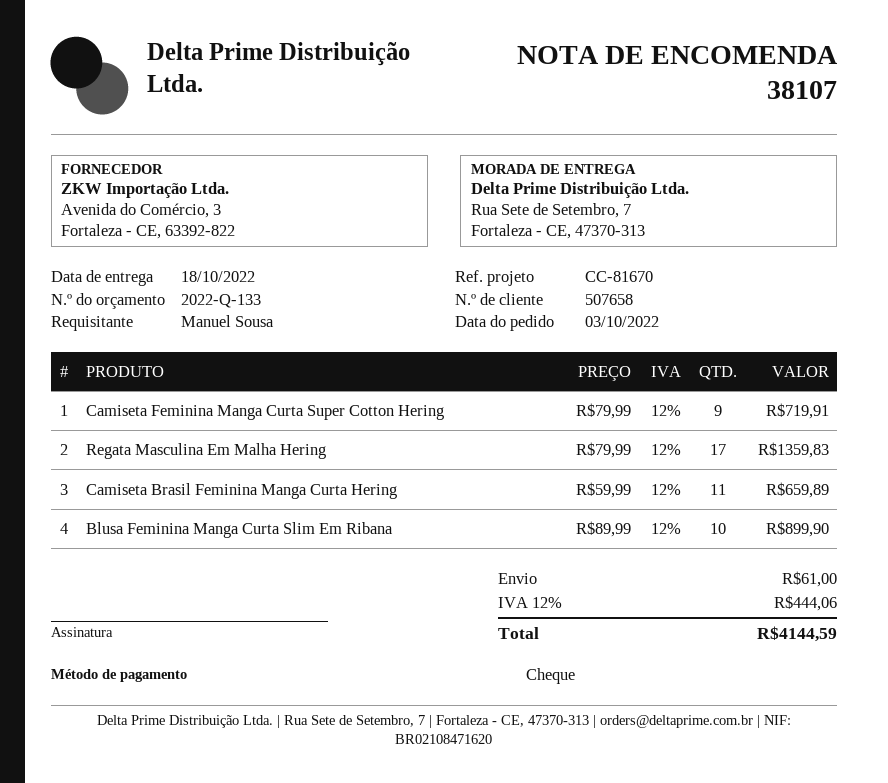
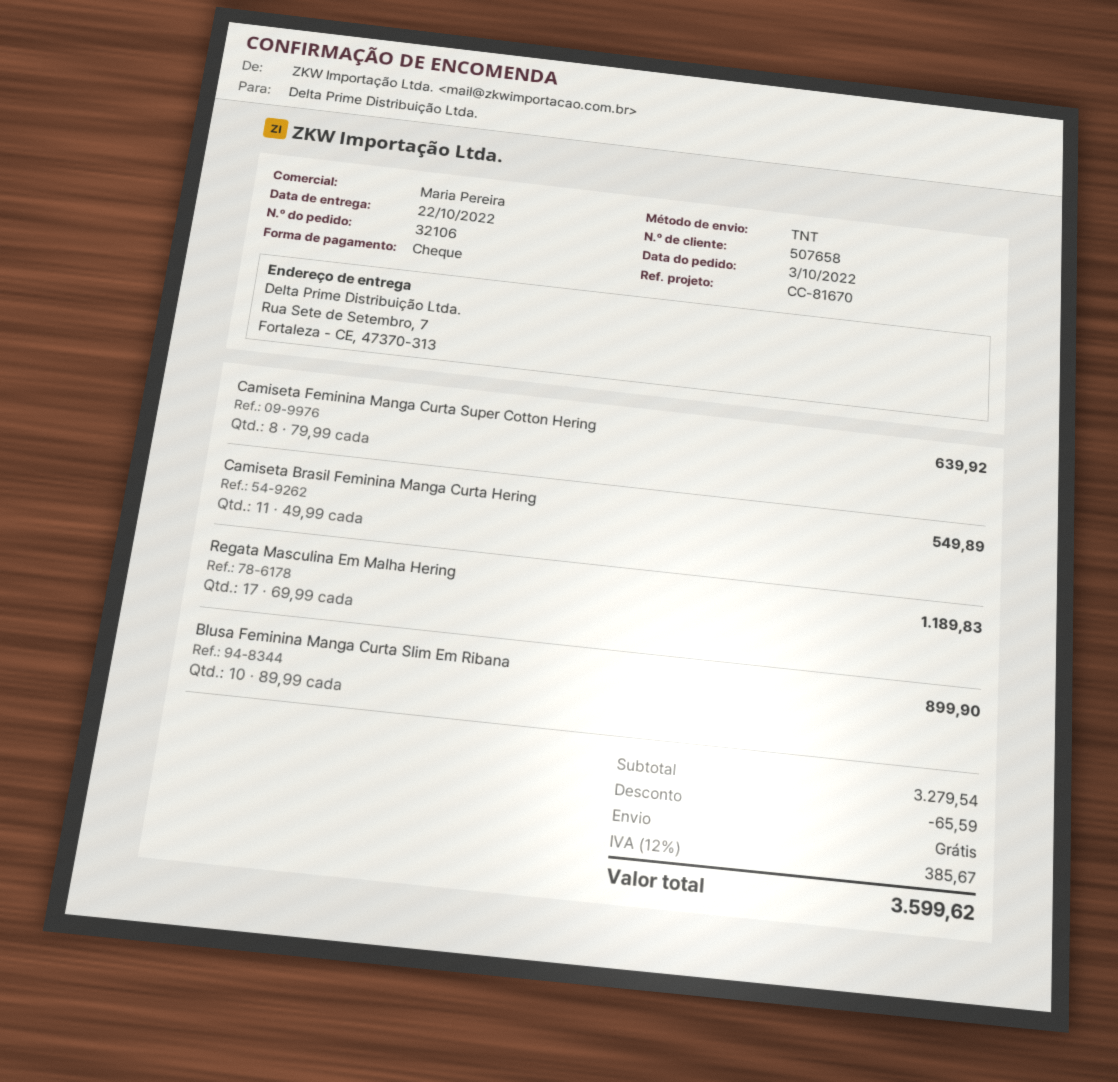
order number: 38107 -> 32106
delivery date: 2022-10-18 -> 2022-10-22
Camiseta Feminina Manga Curta Super Cotton Hering: 9 x 79.99 = 719.91 -> 8 x 79.99 = 639.92
Regata Masculina Em Malha Hering: 17 x 79.99 = 1359.83 -> 17 x 69.99 = 1189.83
Camiseta Brasil Feminina Manga Curta Hering: 11 x 59.99 = 659.89 -> 11 x 49.99 = 549.89
discount: none -> 65.59
shipping: 61.00 -> 0.00
tax: 12% = 444.06 -> 12% = 385.67
total: 4144.59 -> 3599.62

